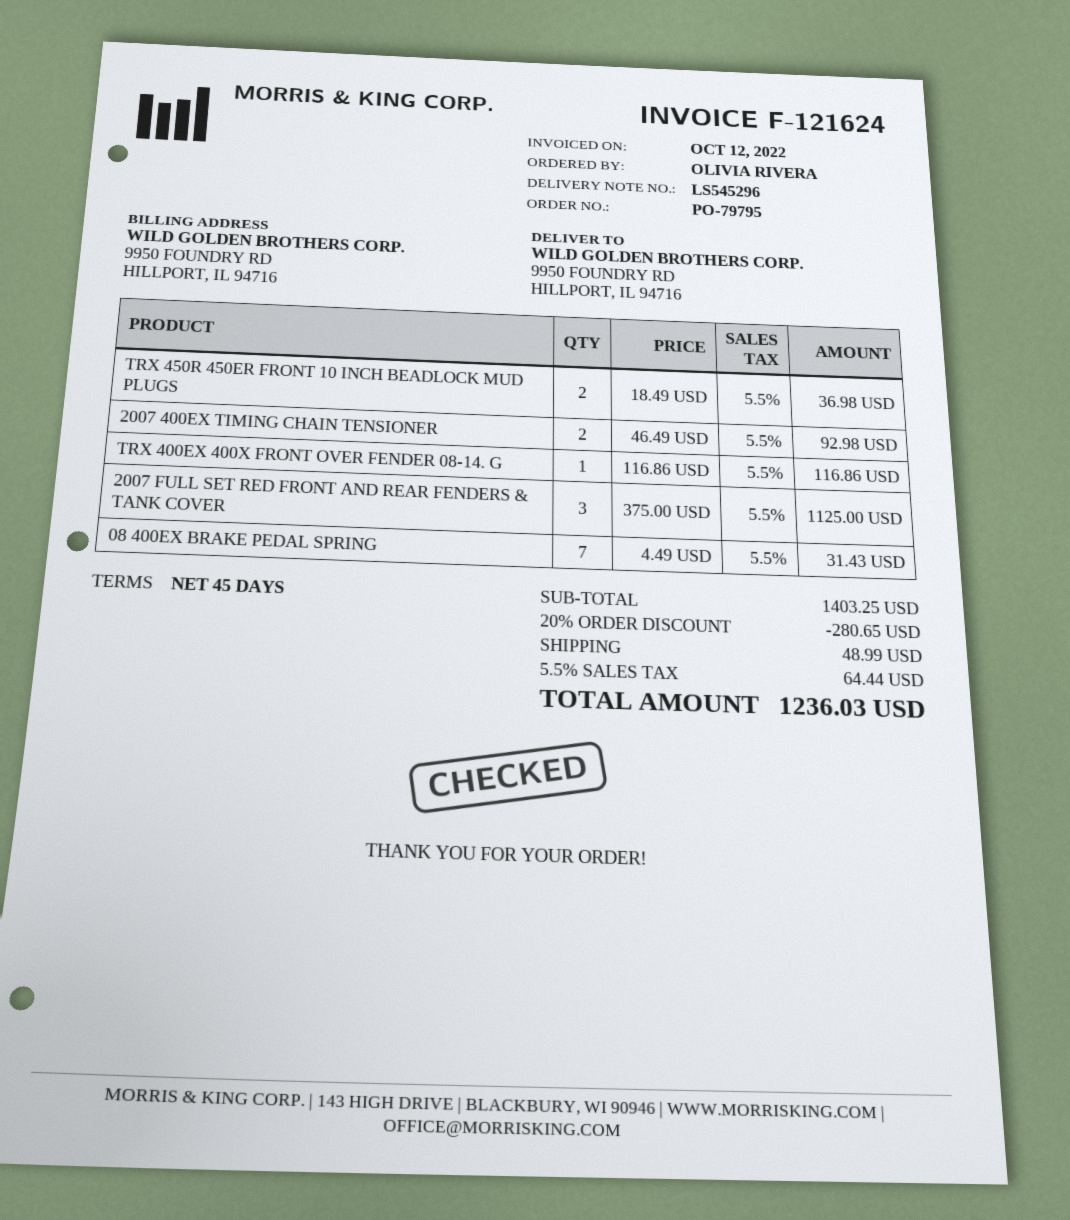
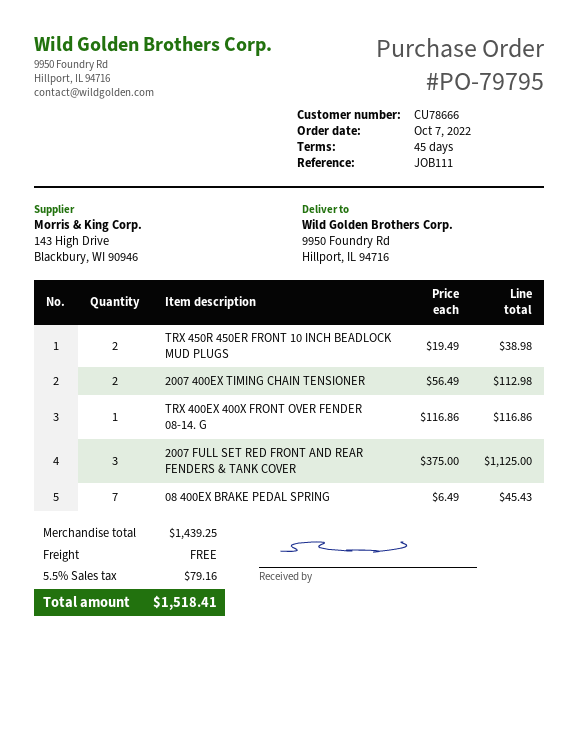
TRX 450R 450ER FRONT 10 INCH BEADLOCK MUD PLUGS: 2 x 18.49 = 36.98 -> 2 x 19.49 = 38.98
2007 400EX TIMING CHAIN TENSIONER: 2 x 46.49 = 92.98 -> 2 x 56.49 = 112.98
08 400EX BRAKE PEDAL SPRING: 7 x 4.49 = 31.43 -> 7 x 6.49 = 45.43
subtotal: 1403.25 -> 1439.25
discount: 20% = 280.65 -> none
shipping: 48.99 -> 0.00
tax: 5.5% = 64.44 -> 5.5% = 79.16
total: 1236.03 -> 1518.41

